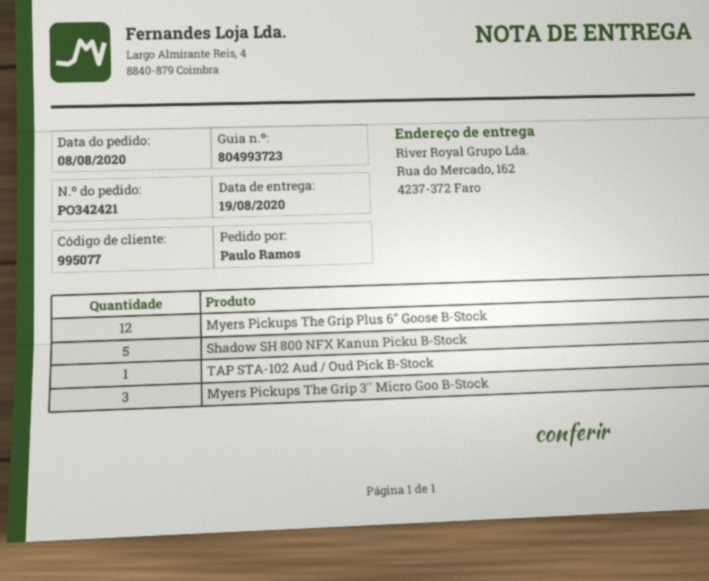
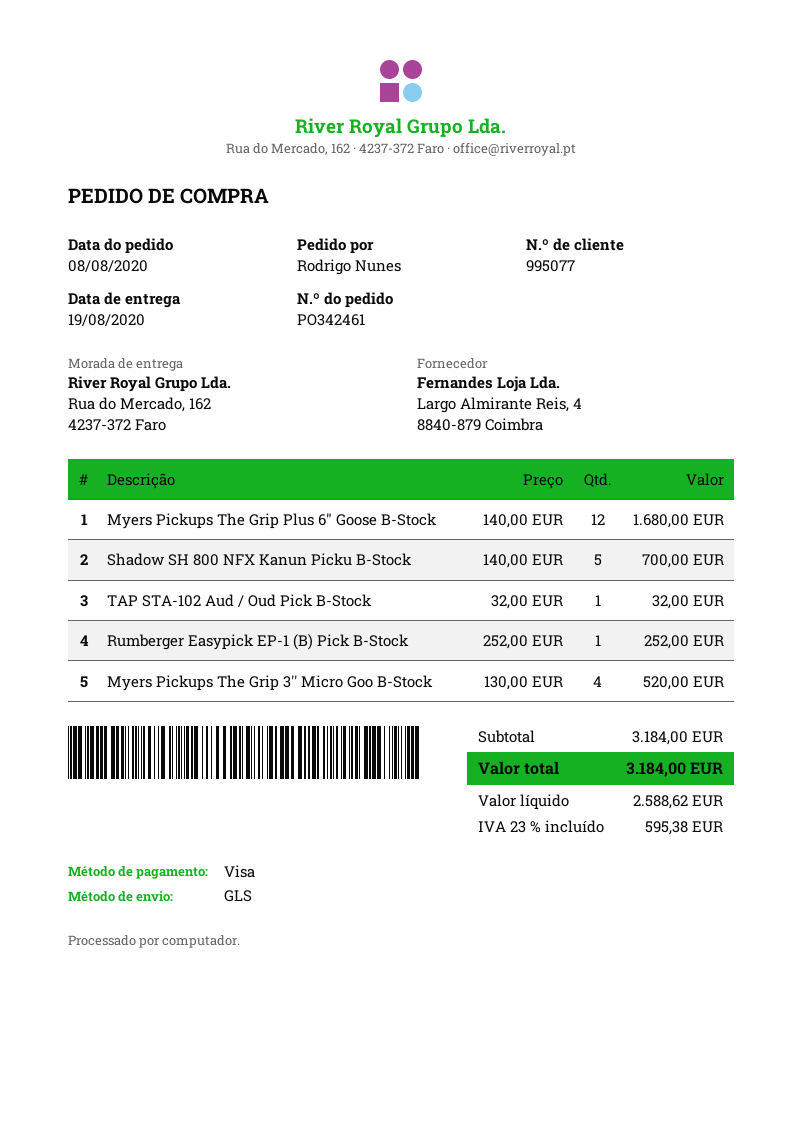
order number: PO342421 -> PO342461
ordered by: Paulo Ramos -> Rodrigo Nunes
Myers Pickups The Grip 3'' Micro Goo B-Stock: 3 -> 4
Rumberger Easypick EP-1 (B) Pick B-Stock: none -> 1

